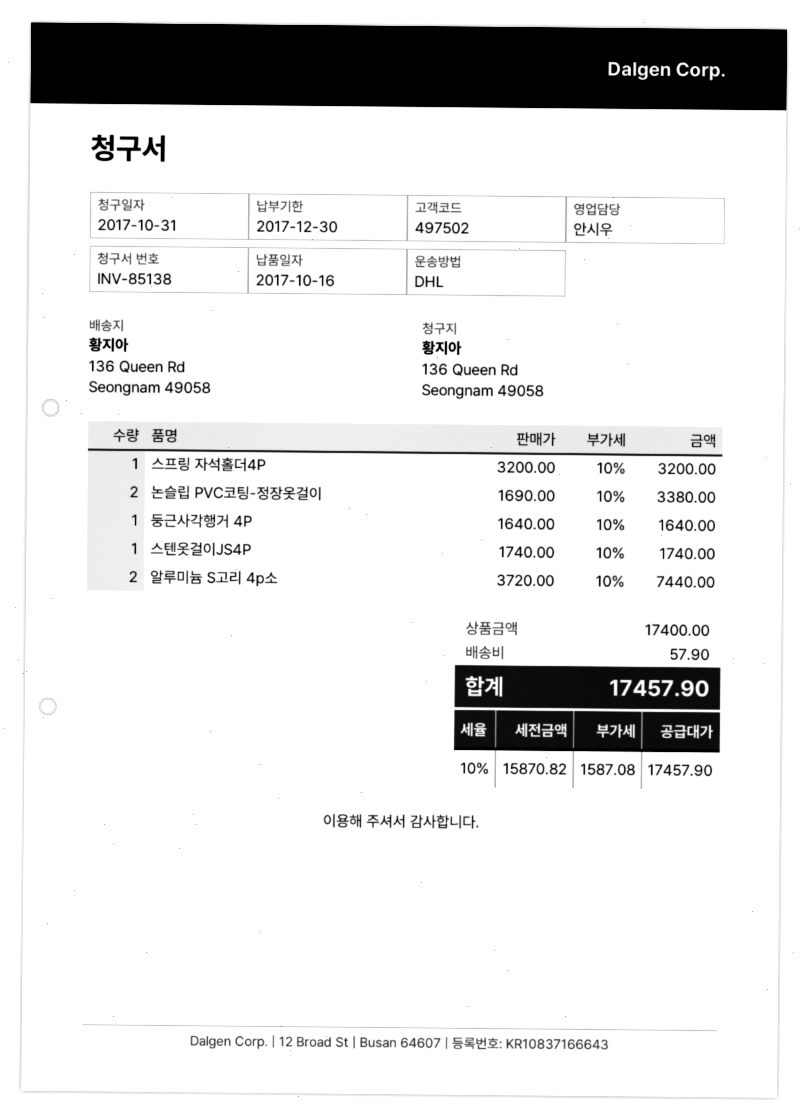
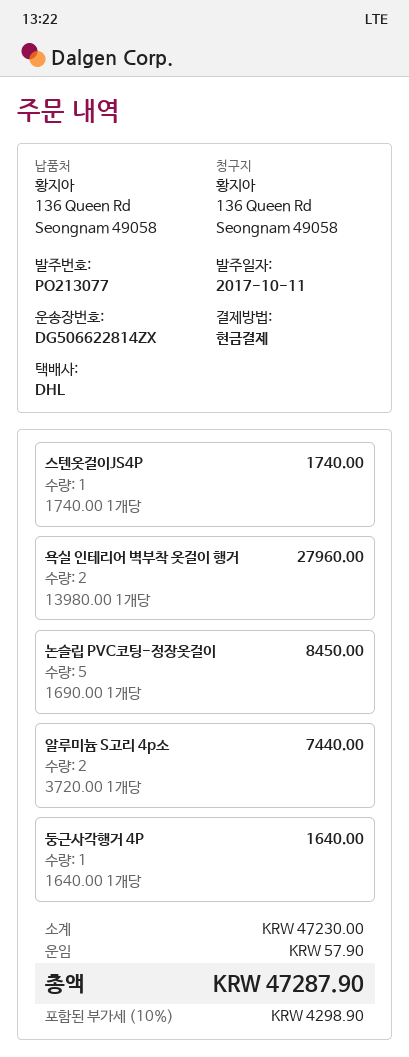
스프링 자석홀더4P: 1 x 3200.00 = 3200.00 -> none
논슬립 PVC코팅-정장옷걸이: 2 x 1690.00 = 3380.00 -> 5 x 1690.00 = 8450.00
욕실 인테리어 벽부착 옷걸이 행거: none -> 2 x 13980.00 = 27960.00
subtotal: 17400.00 -> 47230.00
tax: 10% = 1587.08 -> 10% = 4298.90
total: 17457.90 -> 47287.90

